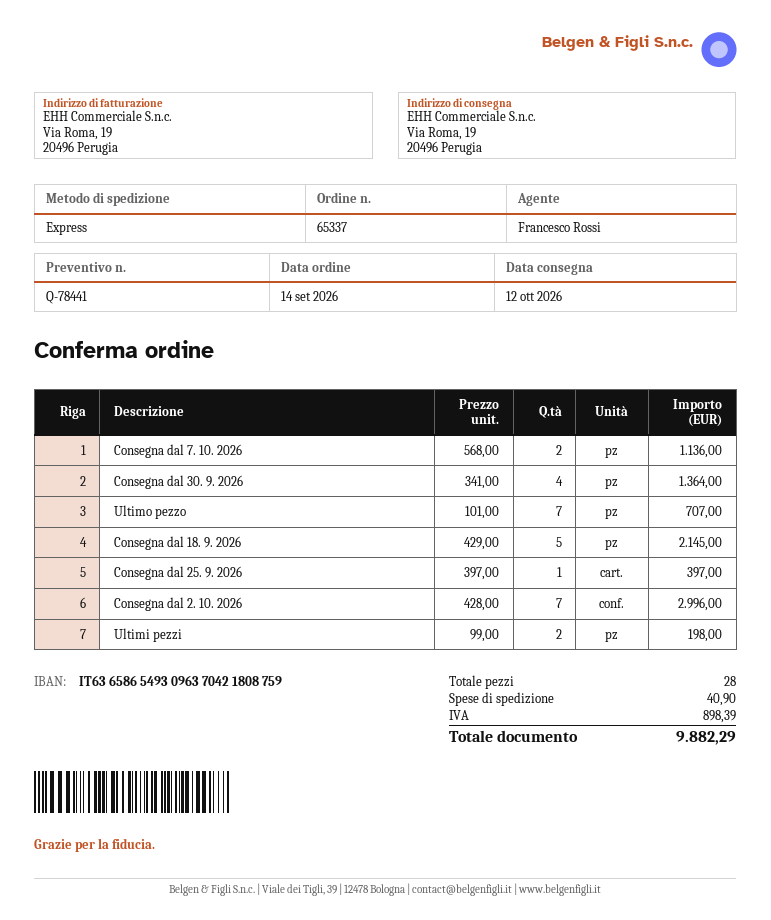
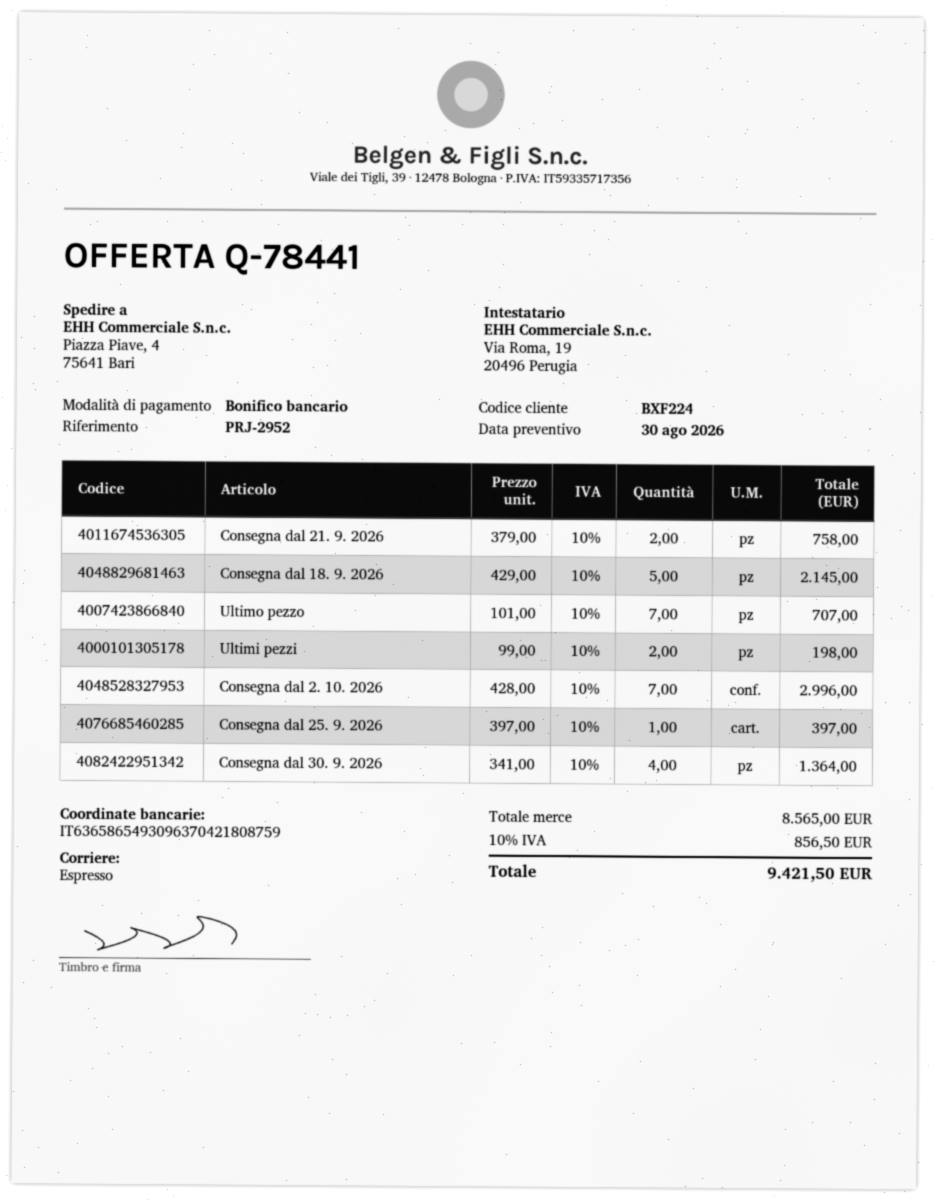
ship to: Via Roma, 19, 20496 Perugia -> Piazza Piave, 4, 75641 Bari
Consegna dal 7. 10. 2026: 2 x 568.00 = 1136.00 -> none
Consegna dal 21. 9. 2026: none -> 2 x 379.00 = 758.00
shipping: 40.90 -> none
tax: 898.39 -> 856.50
total: 9882.29 -> 9421.50

